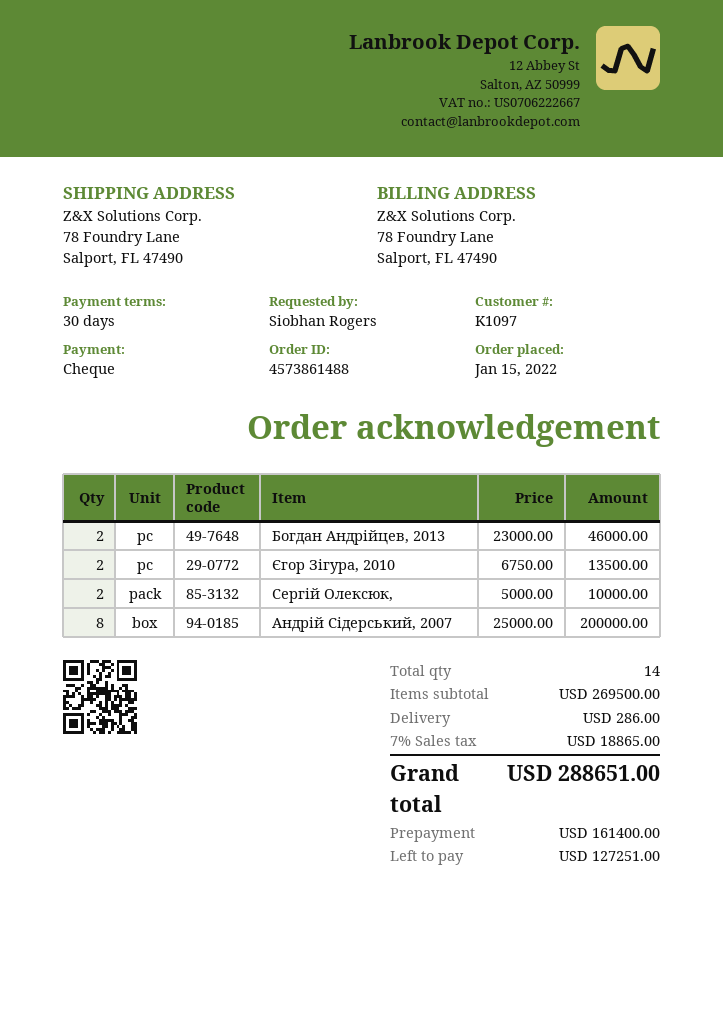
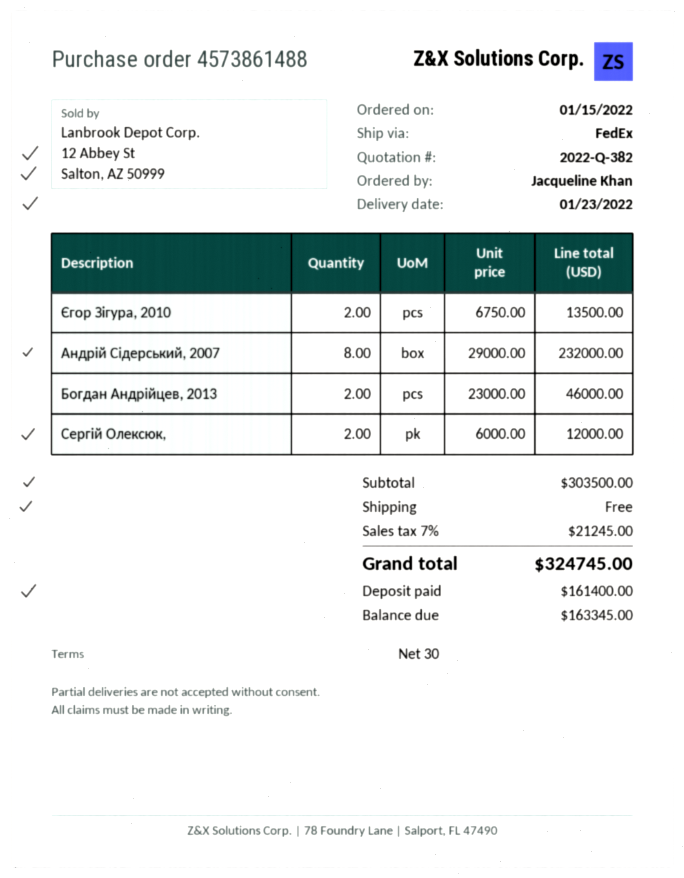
ordered by: Siobhan Rogers -> Jacqueline Khan
Сергій Олексюк,: 2 x 5000.00 = 10000.00 -> 2 x 6000.00 = 12000.00
Андрій Сідерський, 2007: 8 x 25000.00 = 200000.00 -> 8 x 29000.00 = 232000.00
subtotal: 269500.00 -> 303500.00
shipping: 286.00 -> 0.00
tax: 7% = 18865.00 -> 7% = 21245.00
total: 288651.00 -> 324745.00
balance: 127251.00 -> 163345.00

